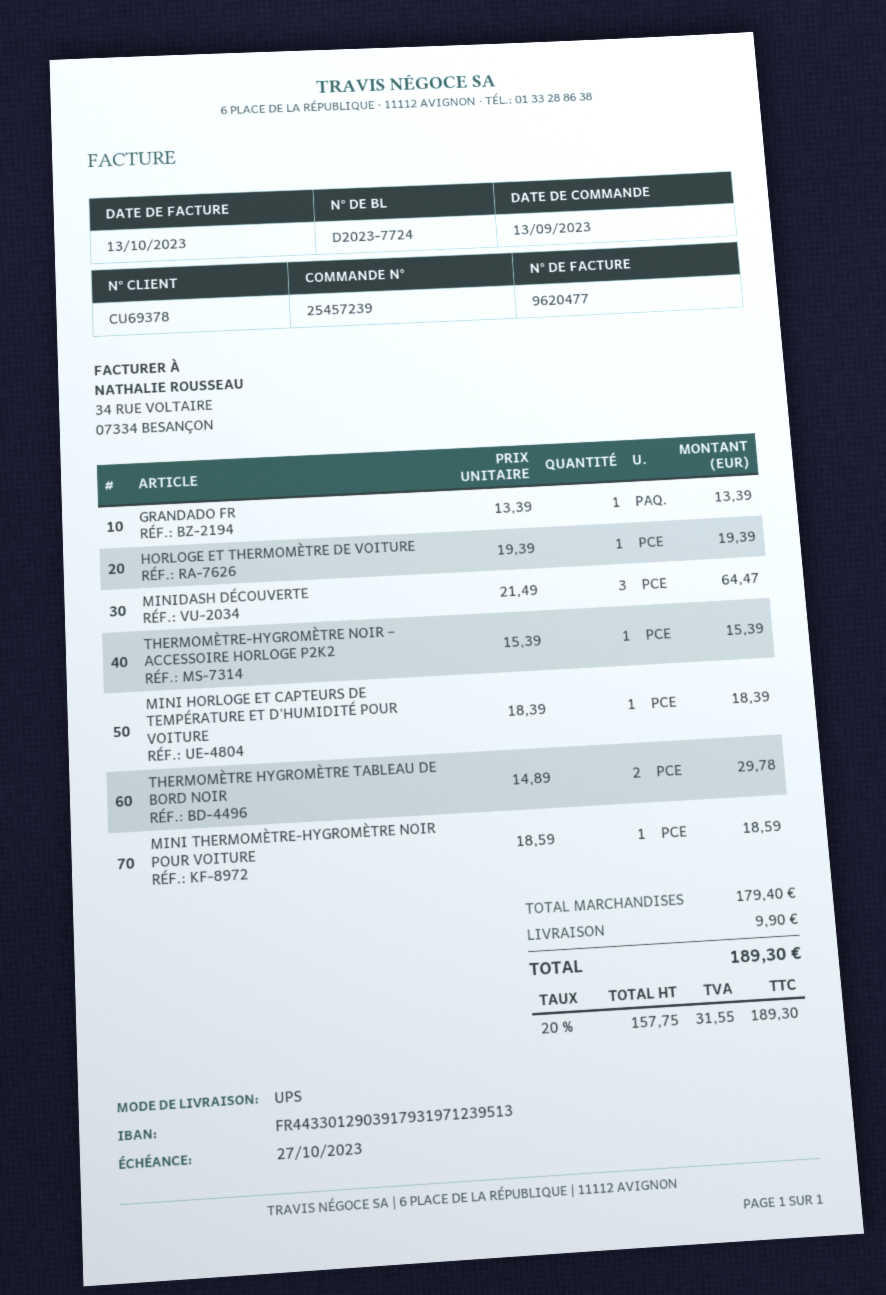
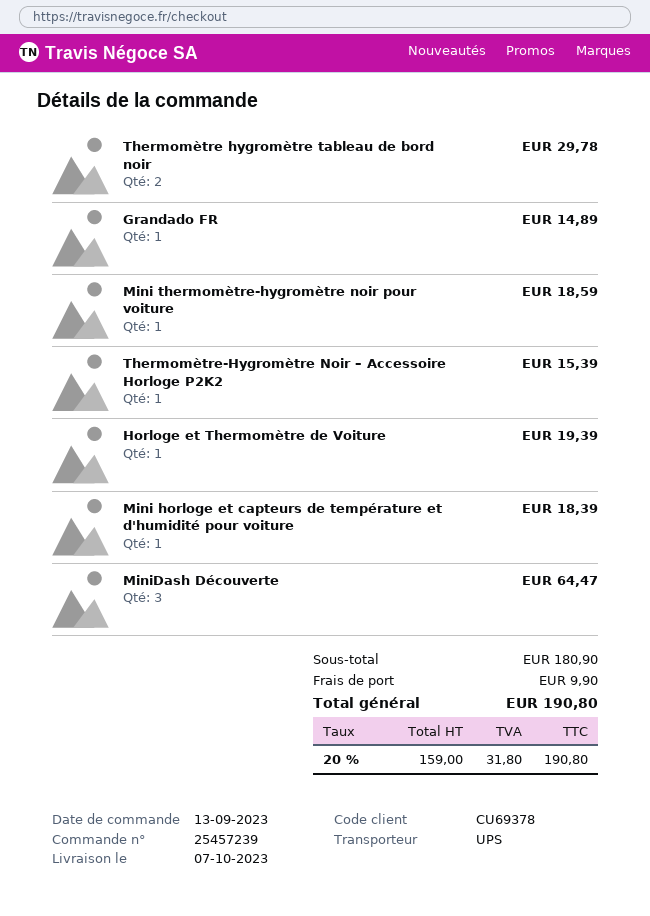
GRANDADO FR: 1 for 13.39 -> 1 for 14.89
subtotal: 179.40 -> 180.90
net: 157.75 -> 159.00
tax: 20% = 31.55 -> 20% = 31.80
total: 189.30 -> 190.80

